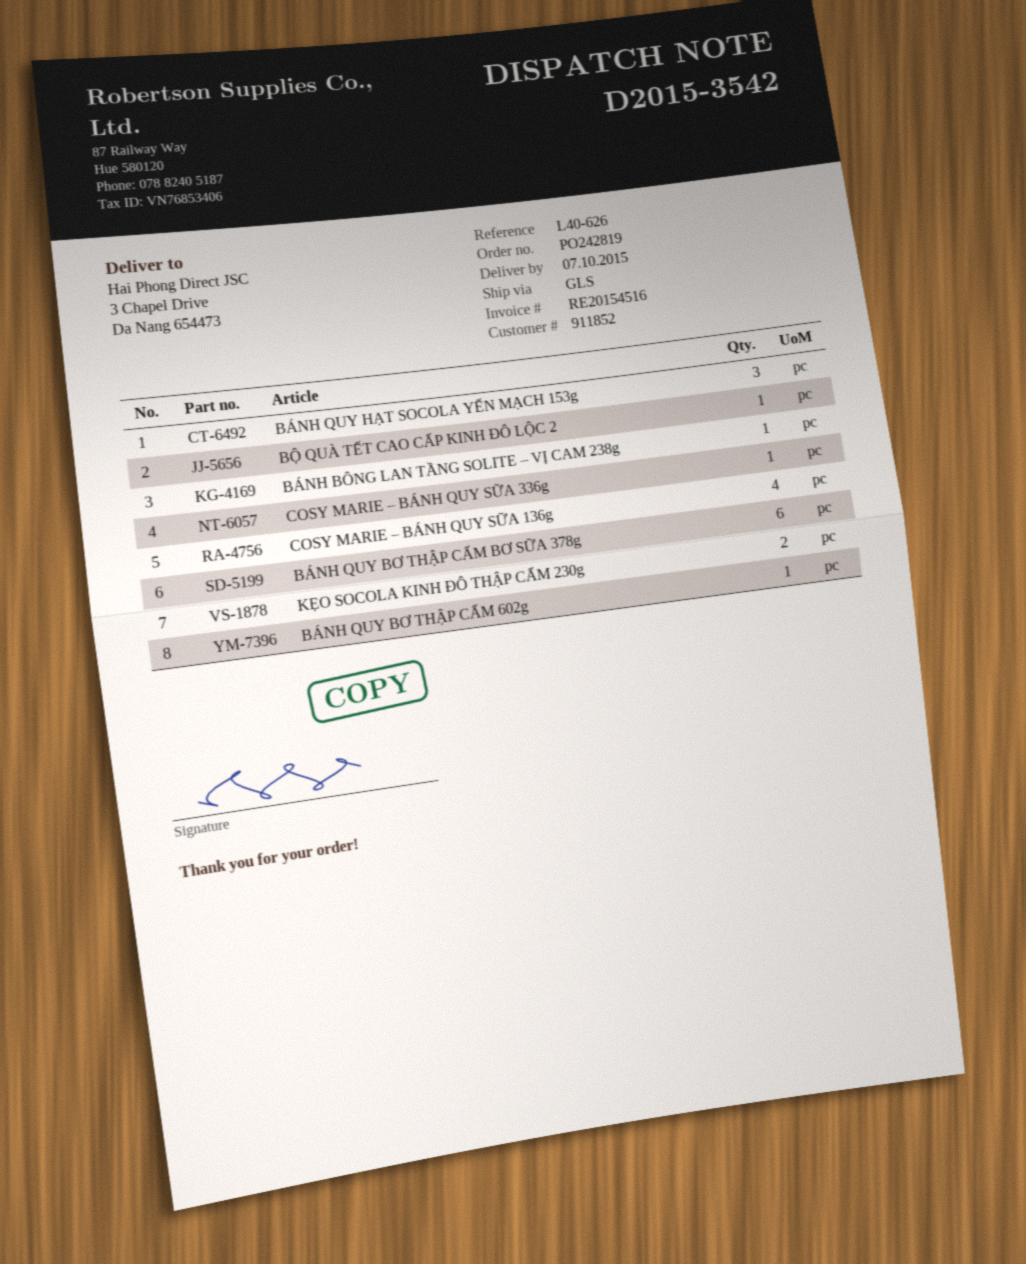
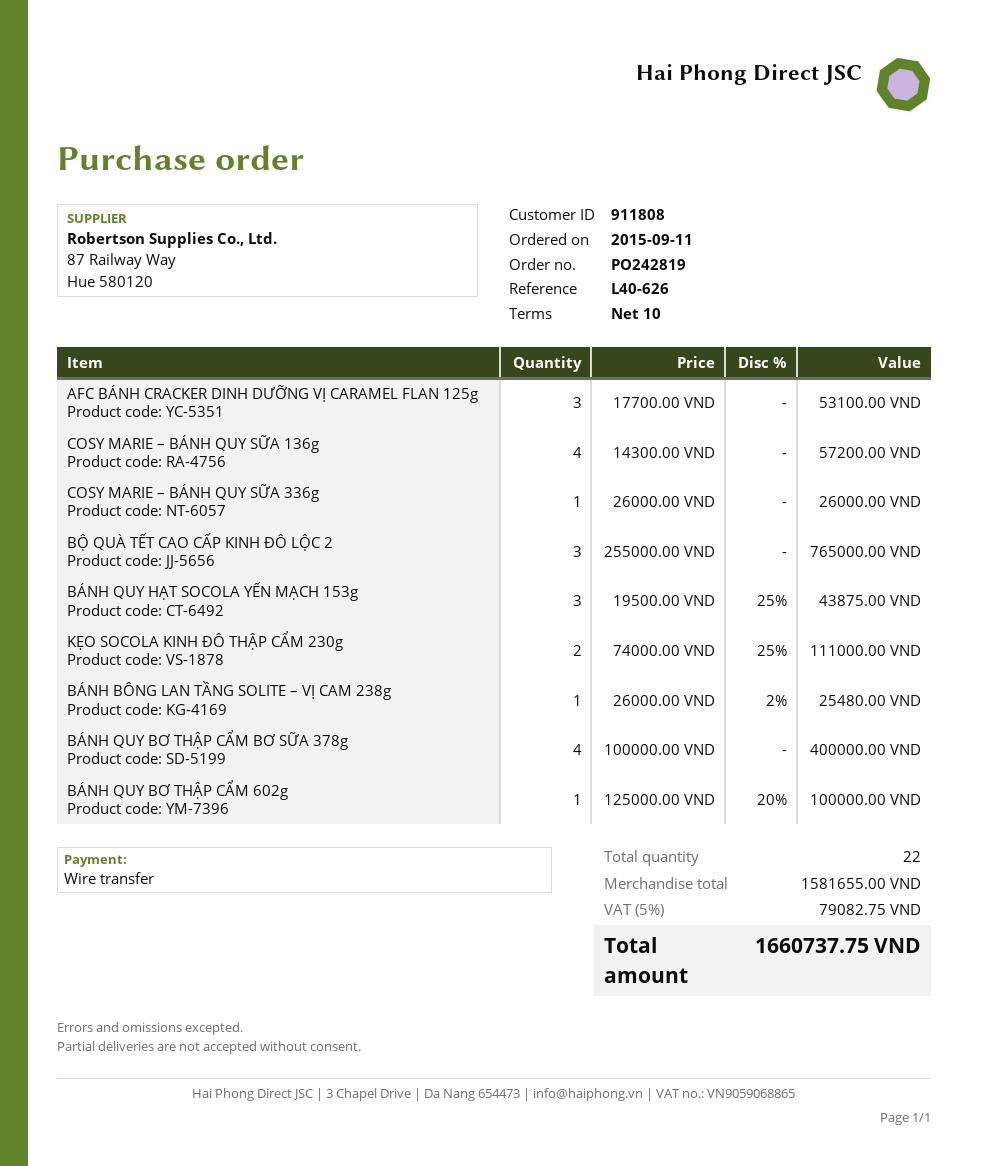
customer number: 911852 -> 911808
BỘ QUÀ TẾT CAO CẤP KINH ĐÔ LỘC 2: 1 -> 3
BÁNH QUY BƠ THẬP CẨM BƠ SỮA 378g: 6 -> 4
AFC BÁNH CRACKER DINH DƯỠNG VỊ CARAMEL FLAN 125g: none -> 3

